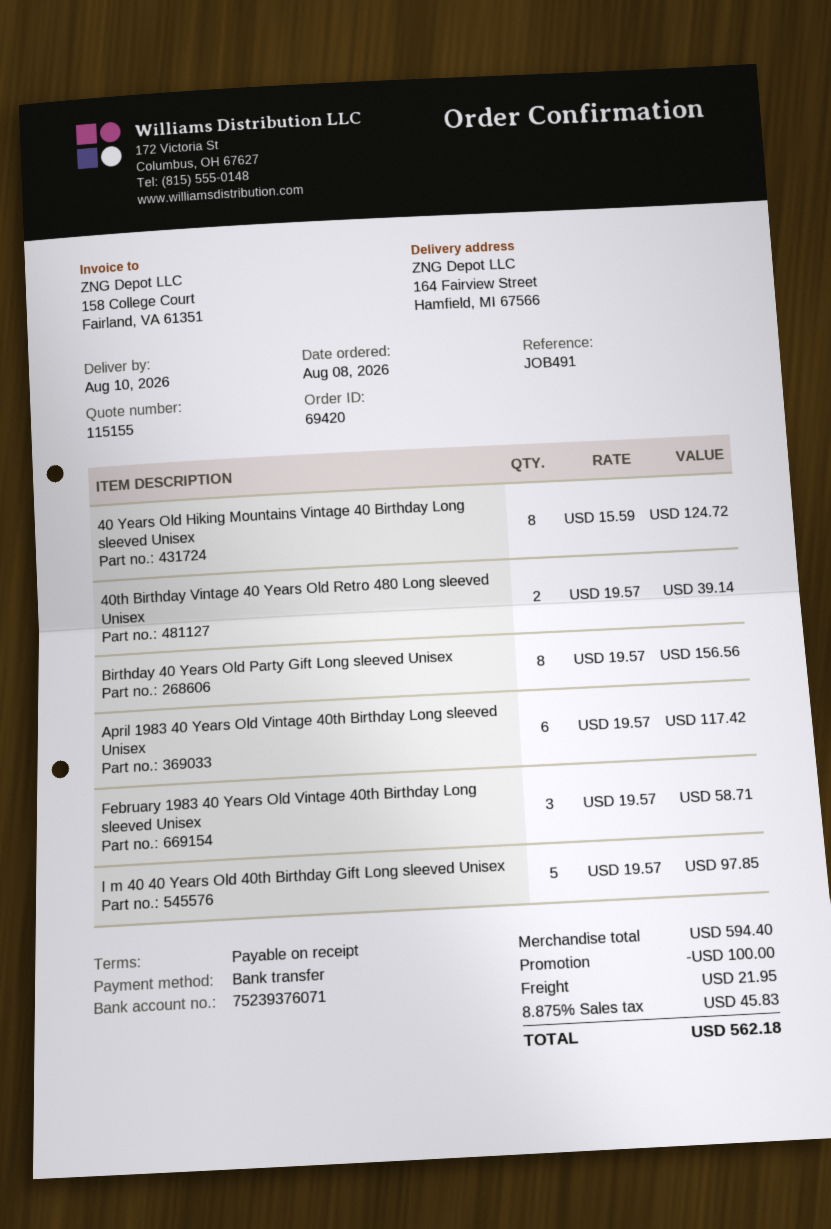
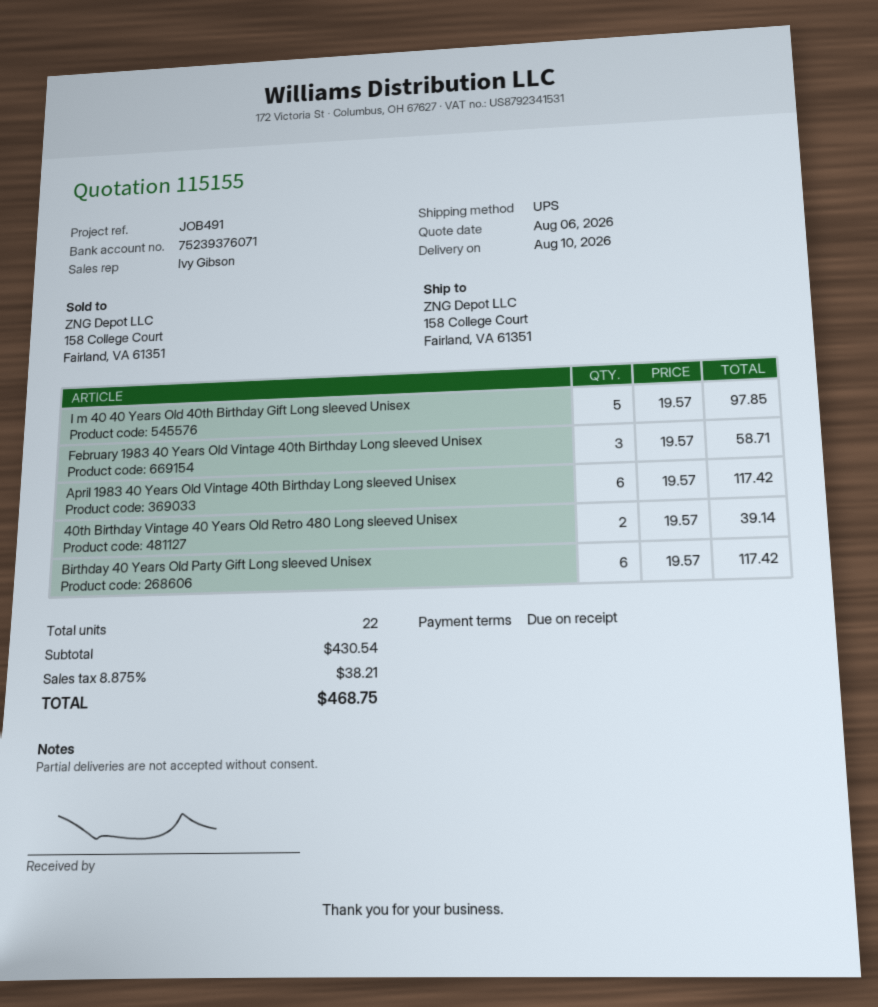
ship to: 164 Fairview Street, Hamfield, MI 67566 -> 158 College Court, Fairland, VA 61351
40 Years Old Hiking Mountains Vintage 40 Birthday Long sleeved Unisex: 8 x 15.59 = 124.72 -> none
Birthday 40 Years Old Party Gift Long sleeved Unisex: 8 x 19.57 = 156.56 -> 6 x 19.57 = 117.42
subtotal: 594.40 -> 430.54
discount: 100.00 -> none
shipping: 21.95 -> none
tax: 8.875% = 45.83 -> 8.875% = 38.21
total: 562.18 -> 468.75

